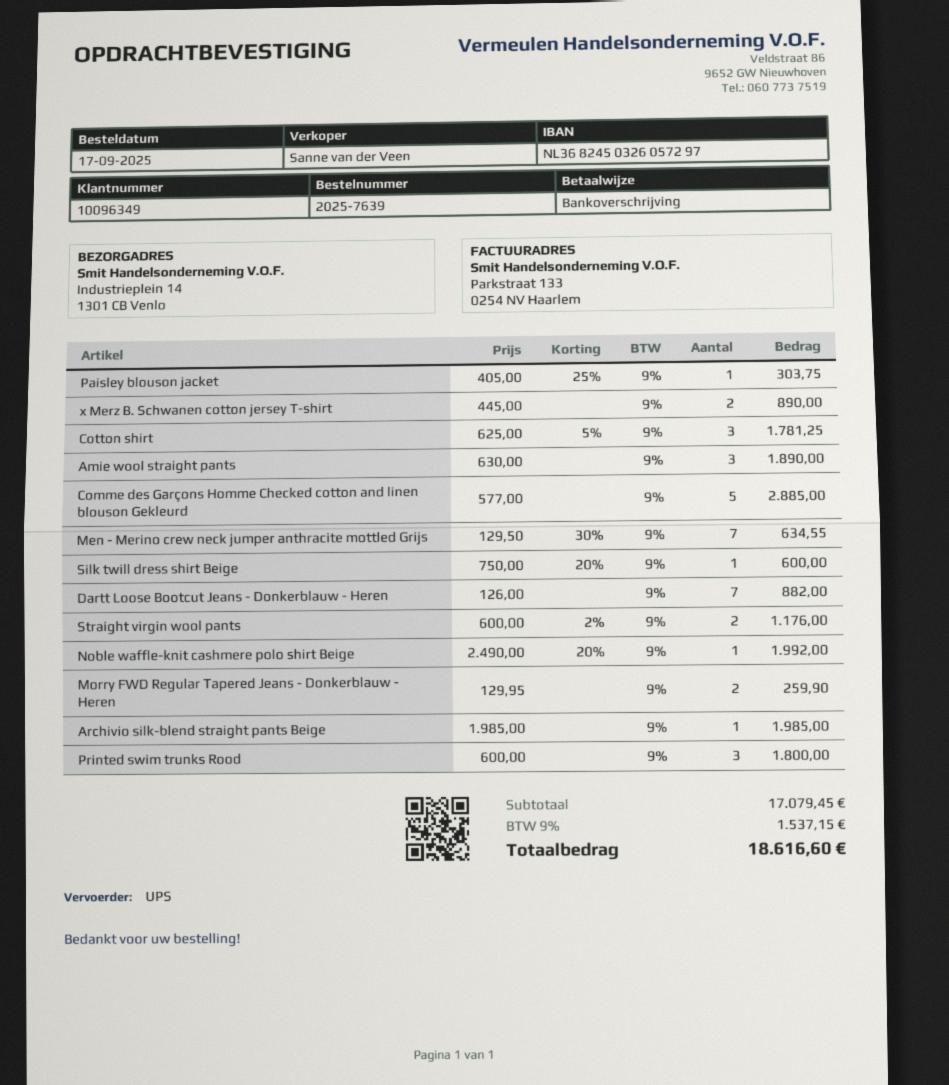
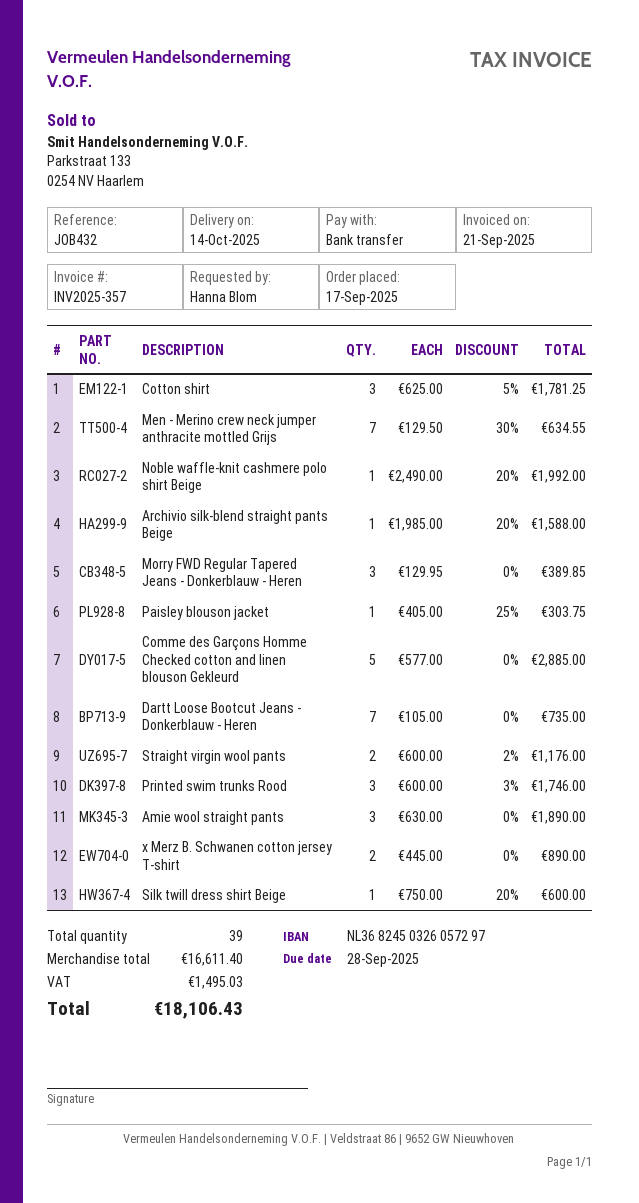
Dartt Loose Bootcut Jeans - Donkerblauw - Heren: 7 x 126.00 = 882.00 -> 7 x 105.00 = 735.00
Morry FWD Regular Tapered Jeans - Donkerblauw - Heren: 2 x 129.95 = 259.90 -> 3 x 129.95 = 389.85
Archivio silk-blend straight pants Beige: 1 x 1985.00 = 1985.00 -> 1 x 1985.00 - 20% = 1588.00
Printed swim trunks Rood: 3 x 600.00 = 1800.00 -> 3 x 600.00 - 3% = 1746.00
subtotal: 17079.45 -> 16611.40
tax: 1537.15 -> 1495.03
total: 18616.60 -> 18106.43

